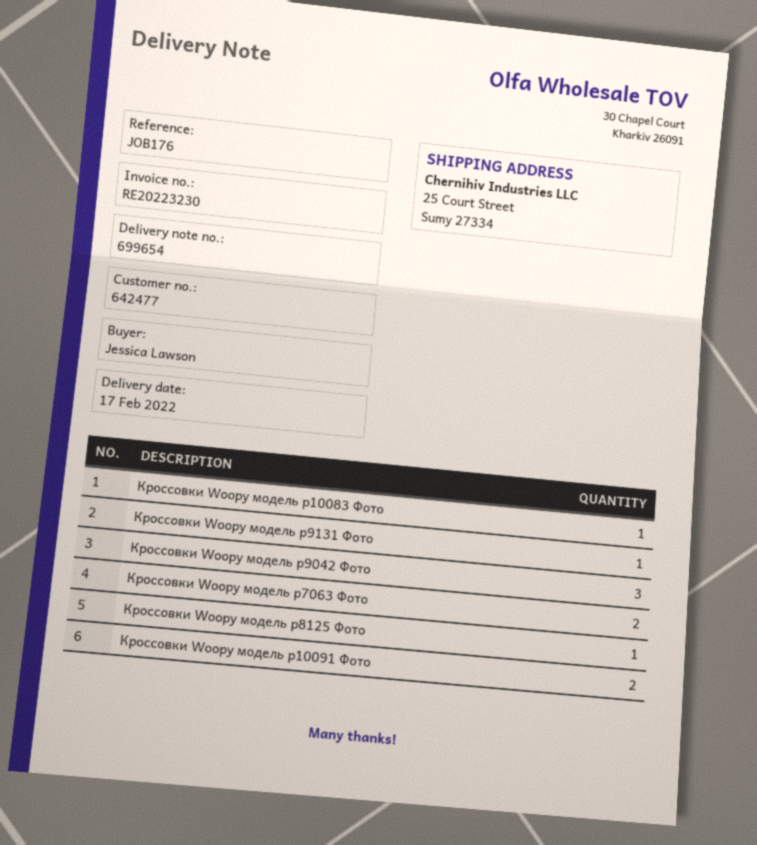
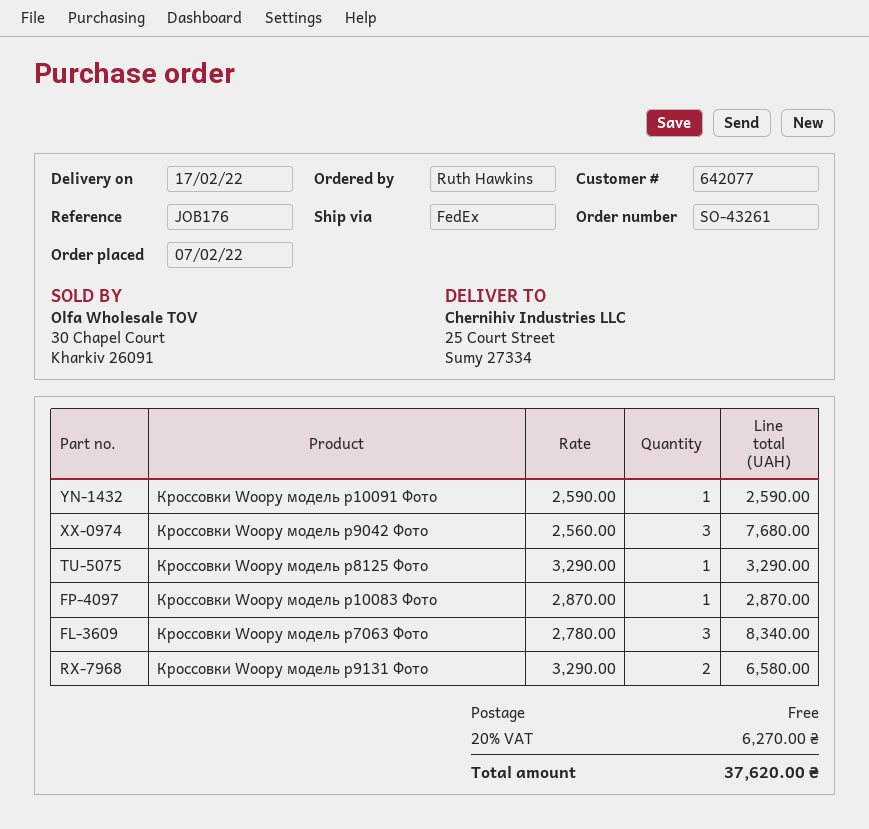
customer number: 642477 -> 642077
ordered by: Jessica Lawson -> Ruth Hawkins
Кроссовки Woopy модель p9131 Фото: 1 -> 2
Кроссовки Woopy модель p7063 Фото: 2 -> 3
Кроссовки Woopy модель p10091 Фото: 2 -> 1

